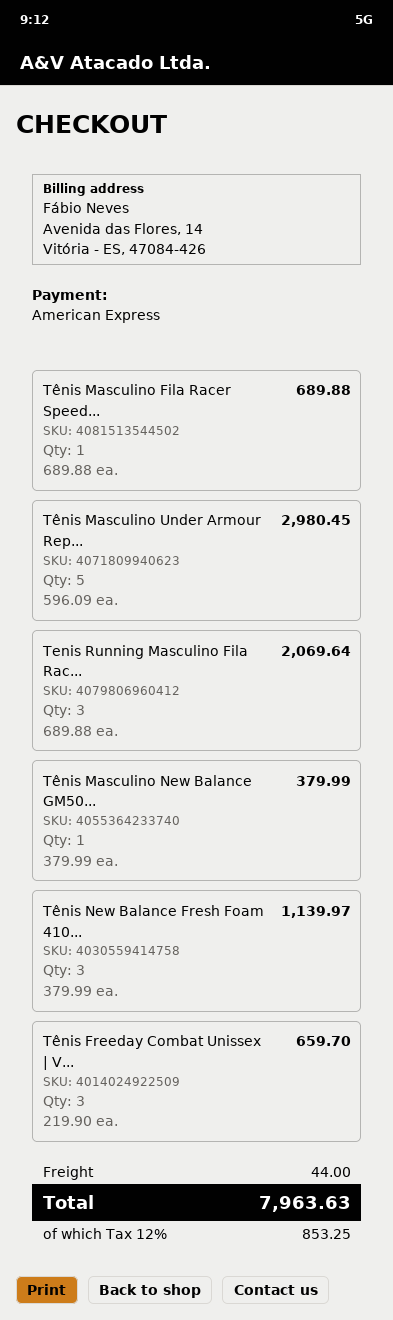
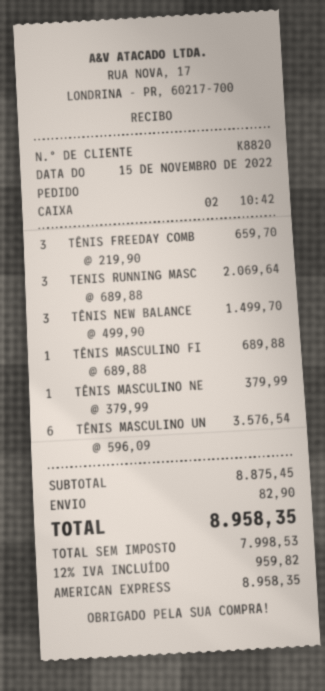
Tênis Masculino Under Armour Rep...: 5 x 596.09 = 2980.45 -> 6 x 596.09 = 3576.54
Tênis New Balance Fresh Foam 410...: 3 x 379.99 = 1139.97 -> 3 x 499.90 = 1499.70
shipping: 44.00 -> 82.90
tax: 12% = 853.25 -> 12% = 959.82
total: 7963.63 -> 8958.35

